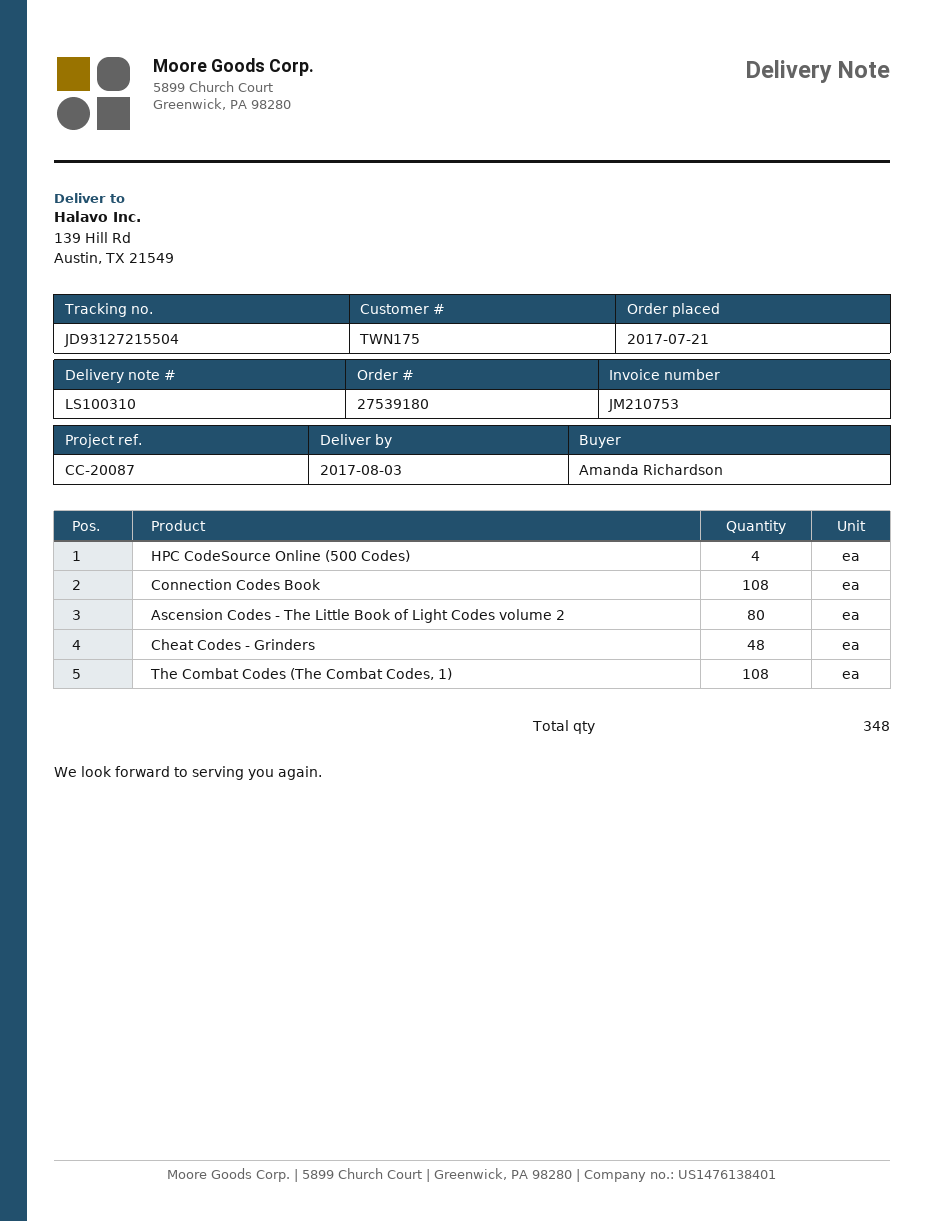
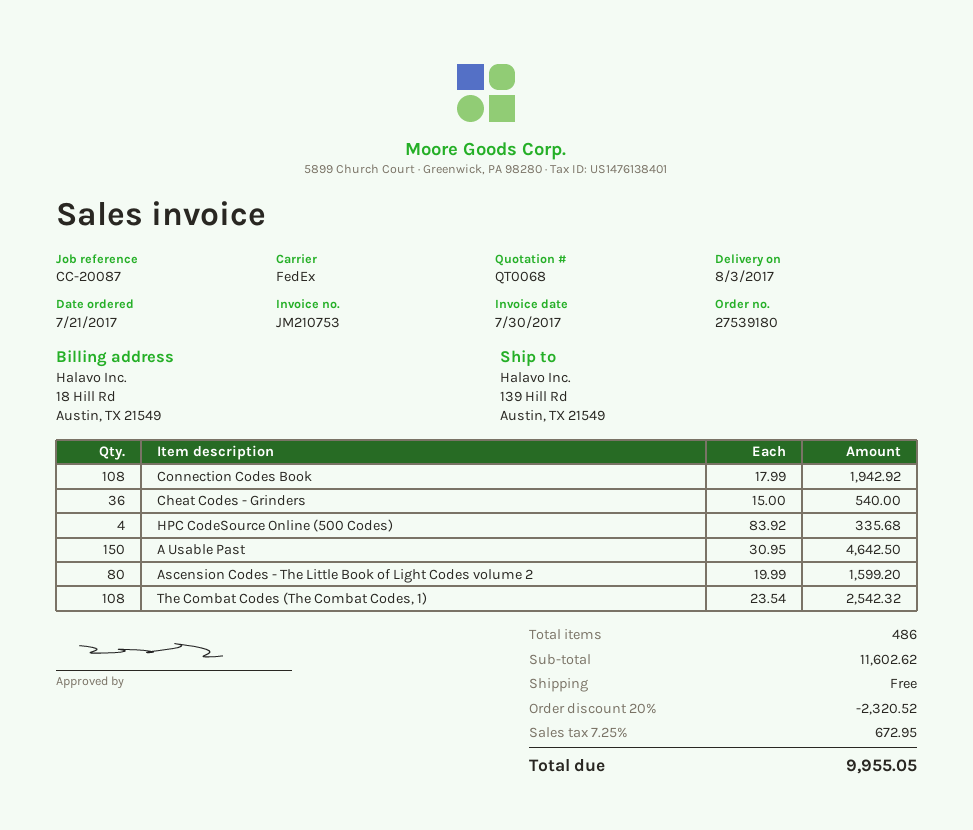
Cheat Codes - Grinders: 48 -> 36
A Usable Past: none -> 150
total quantity: 348 -> 486

